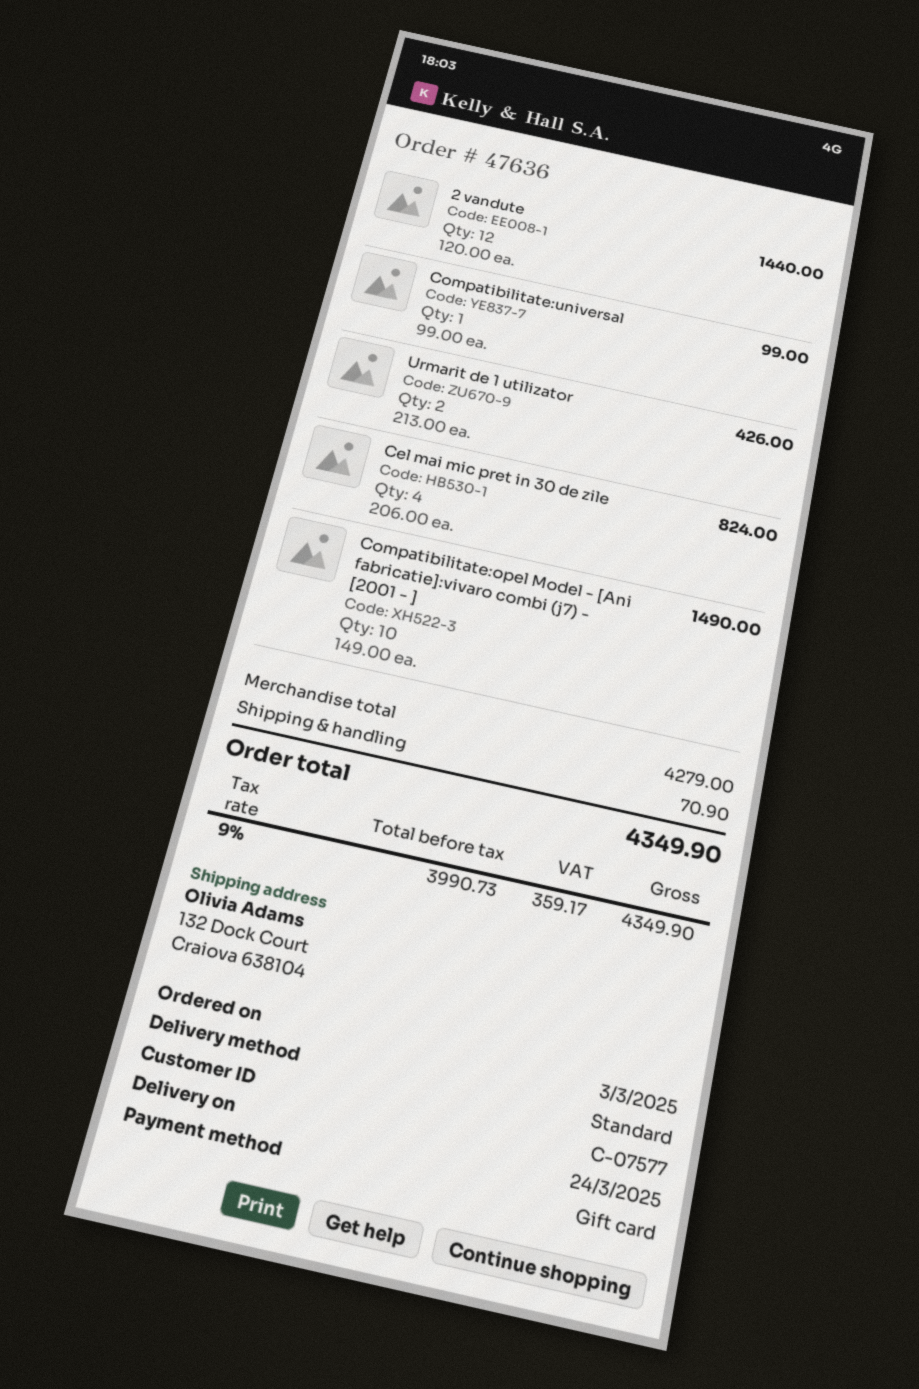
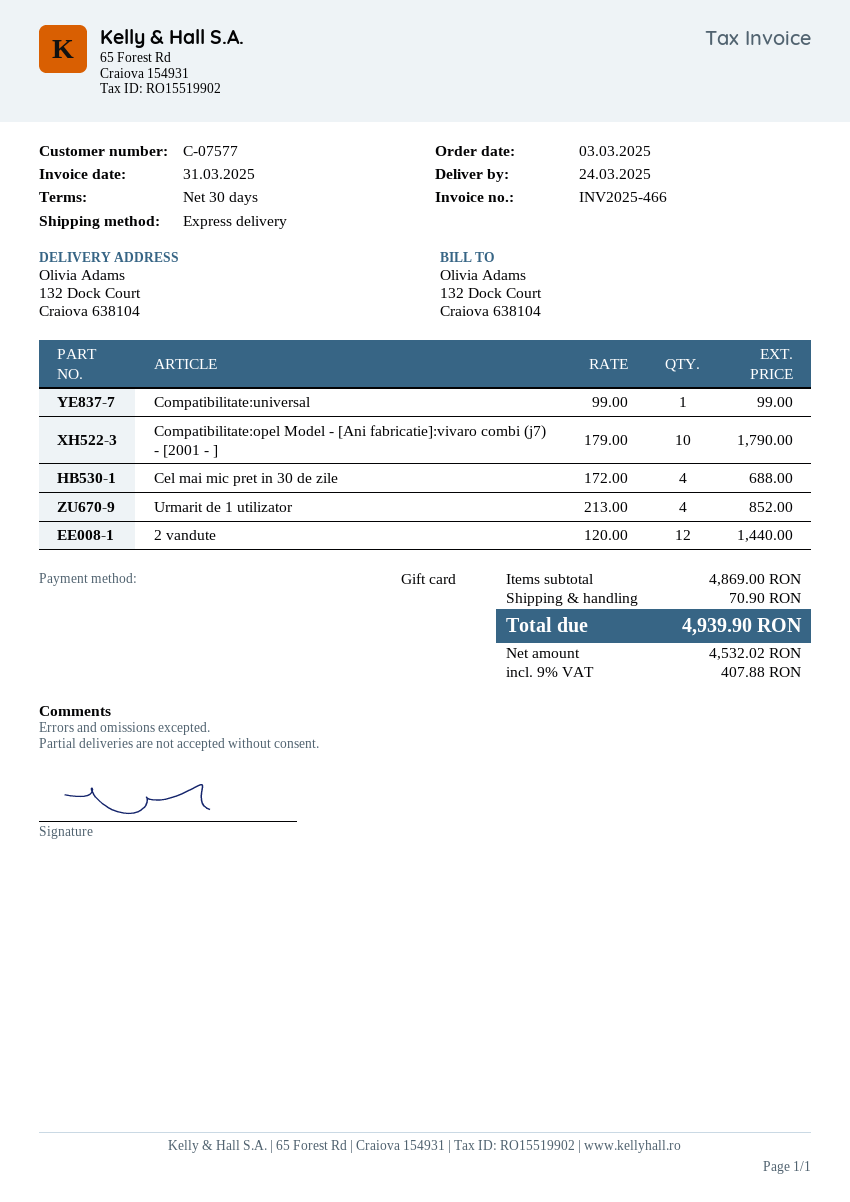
shipping method: standard -> express
Urmarit de 1 utilizator: 2 x 213.00 = 426.00 -> 4 x 213.00 = 852.00
Cel mai mic pret in 30 de zile: 4 x 206.00 = 824.00 -> 4 x 172.00 = 688.00
Compatibilitate:opel Model - [Ani fabricatie]:vivaro combi (j7) - [2001 - ]: 10 x 149.00 = 1490.00 -> 10 x 179.00 = 1790.00
subtotal: 4279.00 -> 4869.00
net: 3990.73 -> 4532.02
tax: 9% = 359.17 -> 9% = 407.88
total: 4349.90 -> 4939.90

